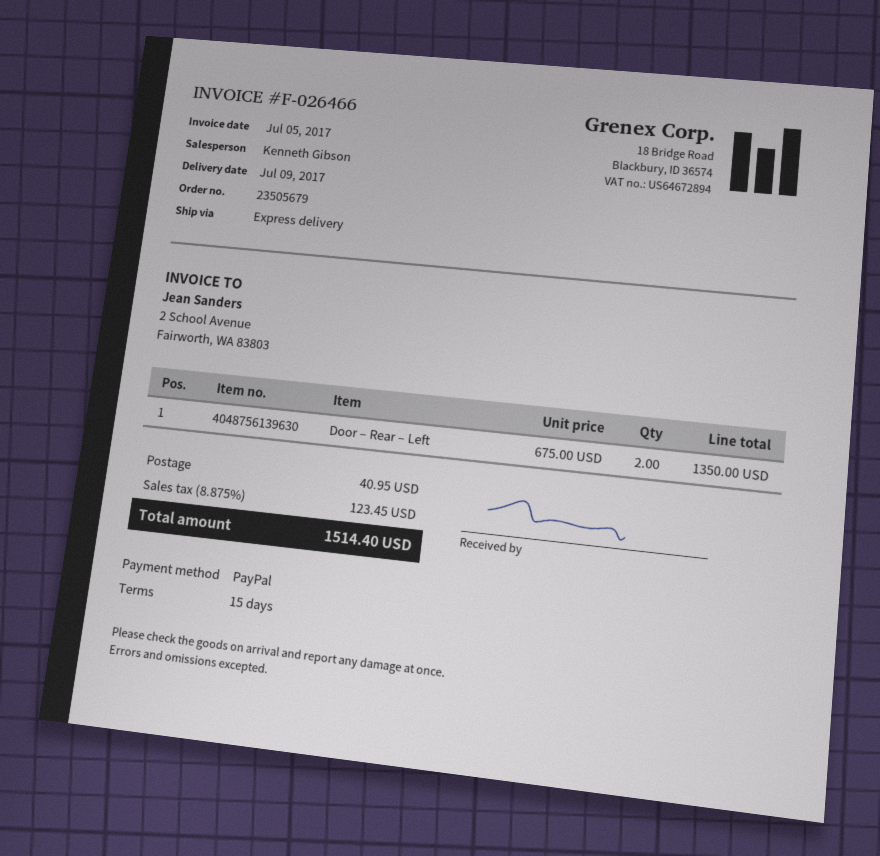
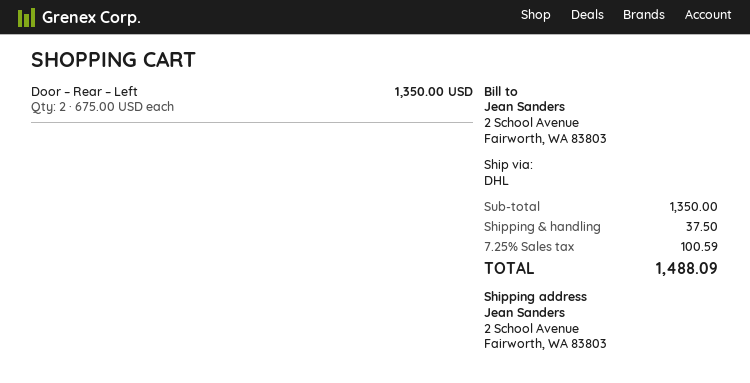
shipping method: express -> DHL
shipping: 40.95 -> 37.50
tax: 8.875% = 123.45 -> 7.25% = 100.59
total: 1514.40 -> 1488.09

